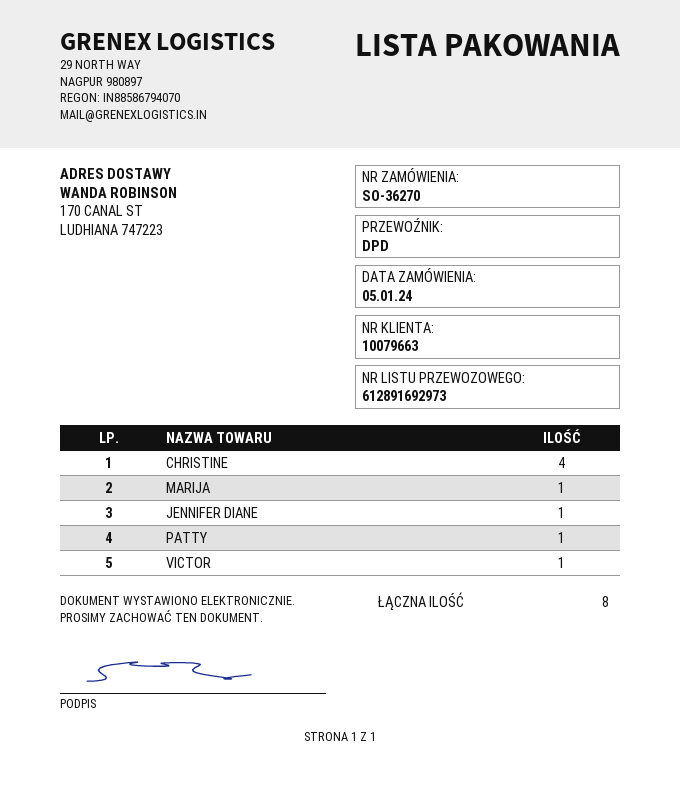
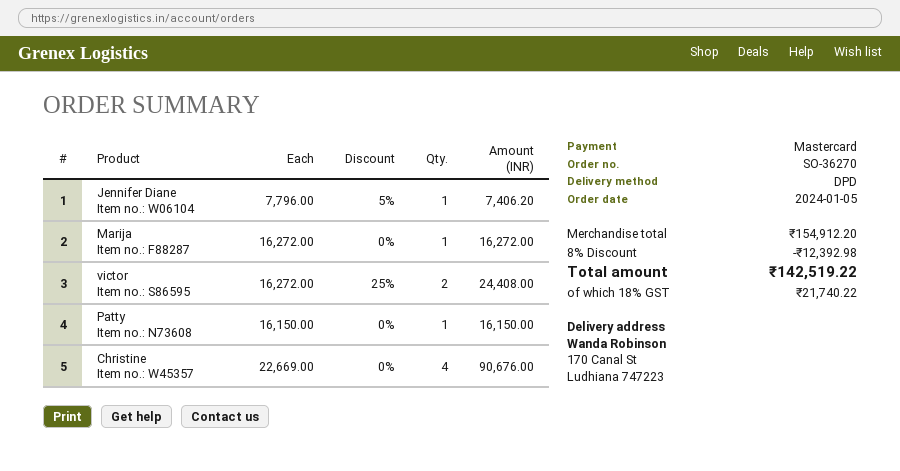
VICTOR: 1 -> 2

